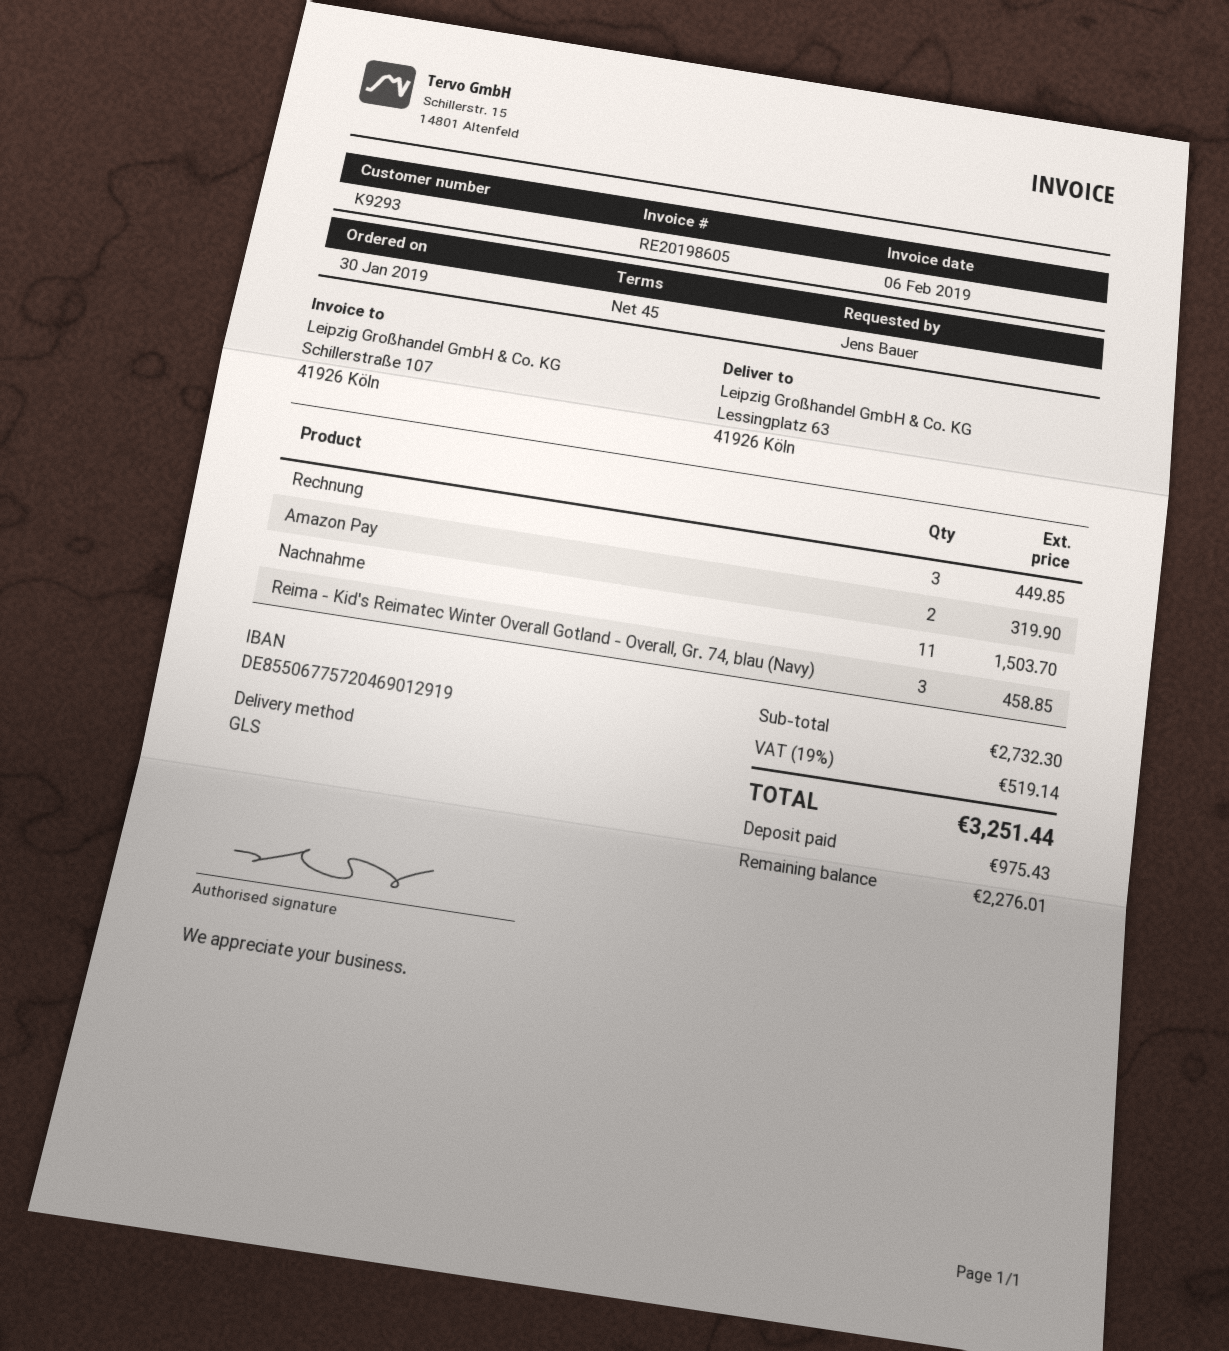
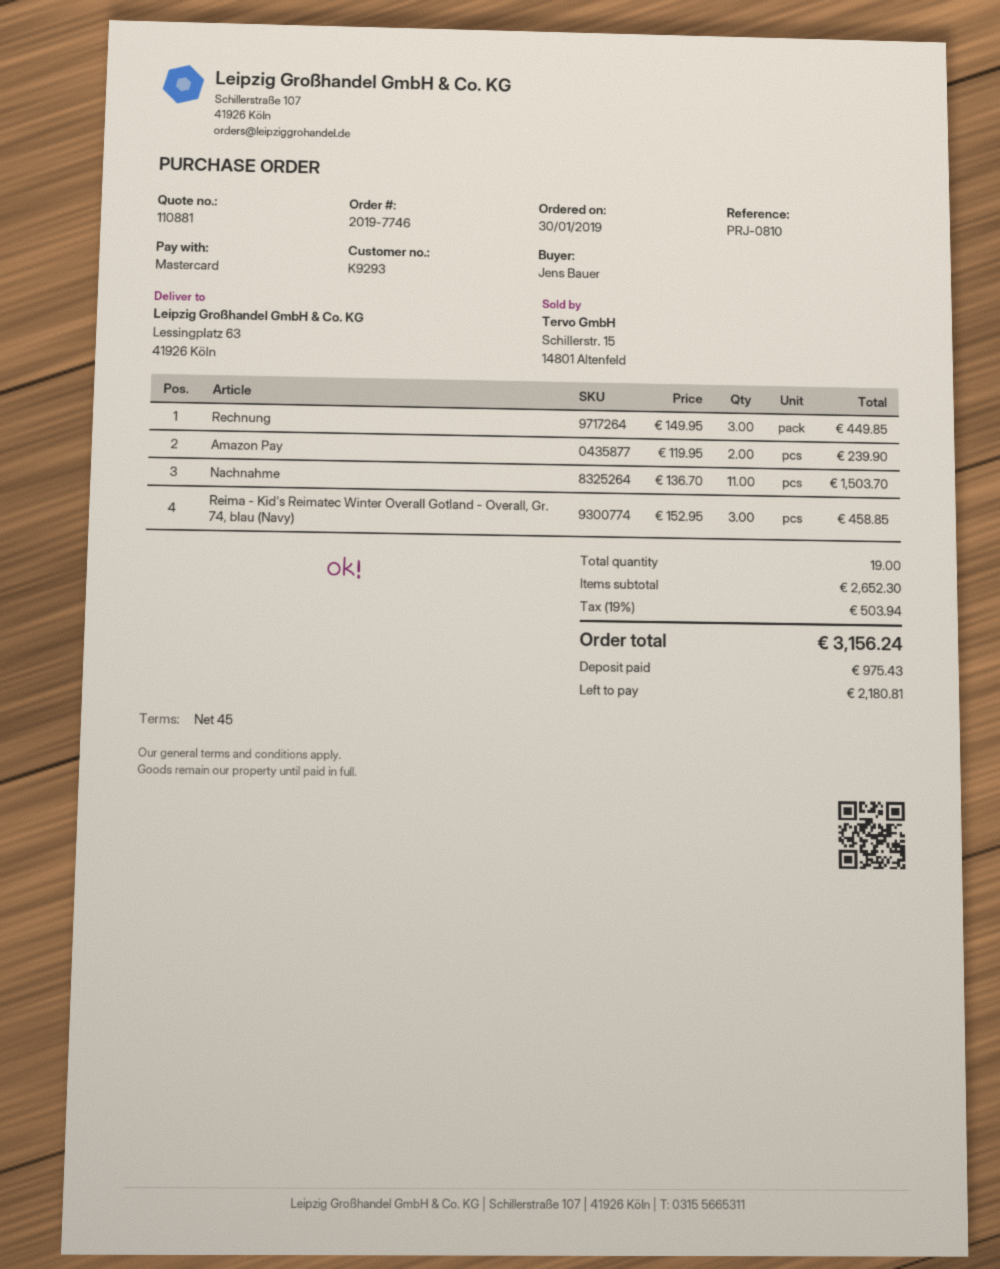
Amazon Pay: 2 for 319.90 -> 2 for 239.90
subtotal: 2732.30 -> 2652.30
tax: 19% = 519.14 -> 19% = 503.94
total: 3251.44 -> 3156.24
balance: 2276.01 -> 2180.81

